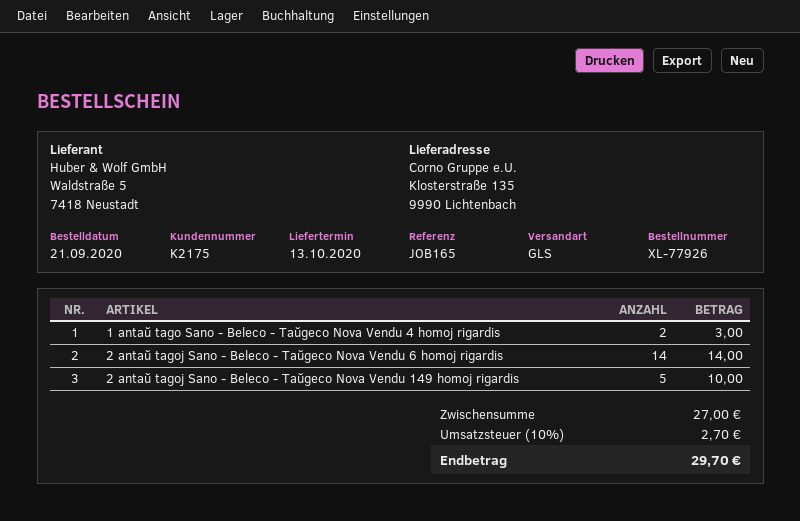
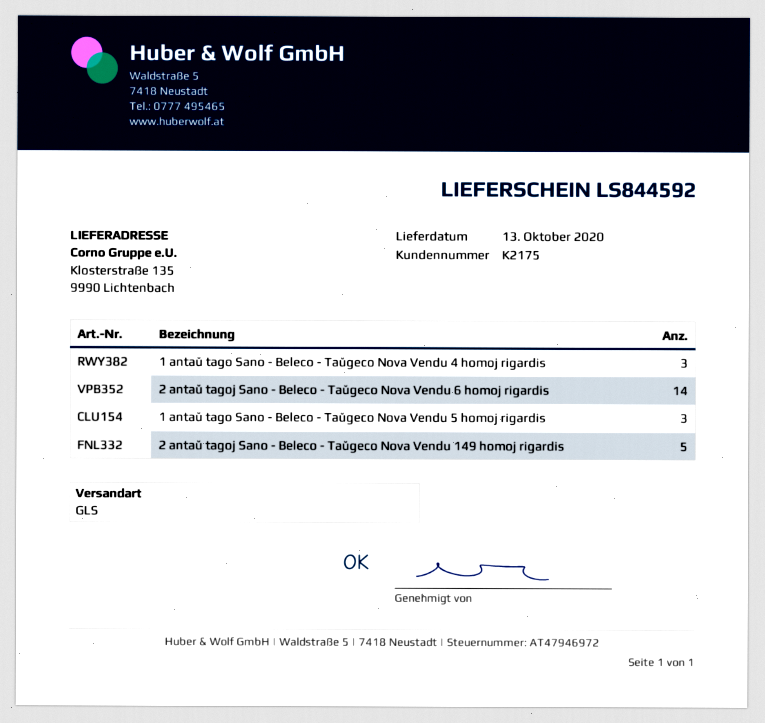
1 antaŭ tago Sano - Beleco - Taŭgeco Nova Vendu 4 homoj rigardis: 2 -> 3
1 antaŭ tago Sano - Beleco - Taŭgeco Nova Vendu 5 homoj rigardis: none -> 3

